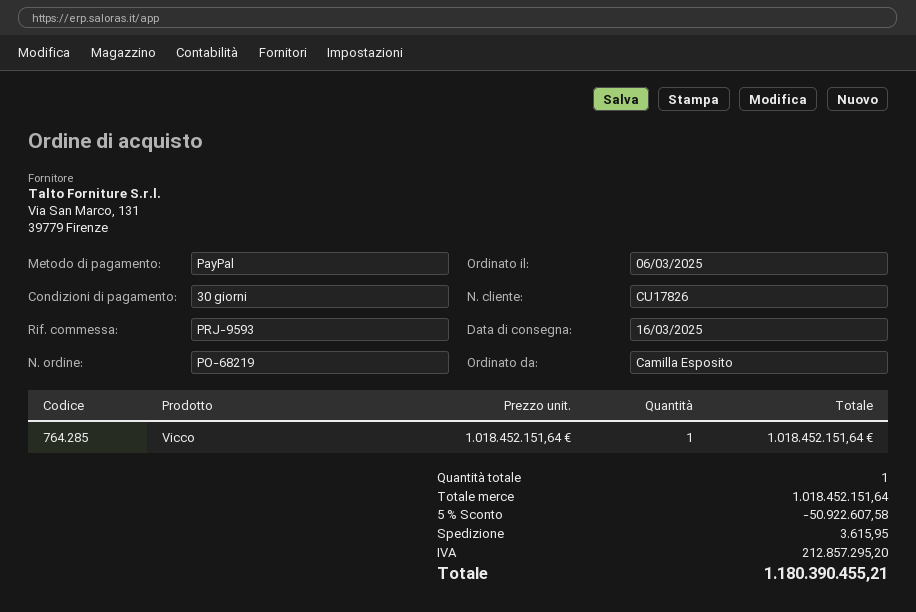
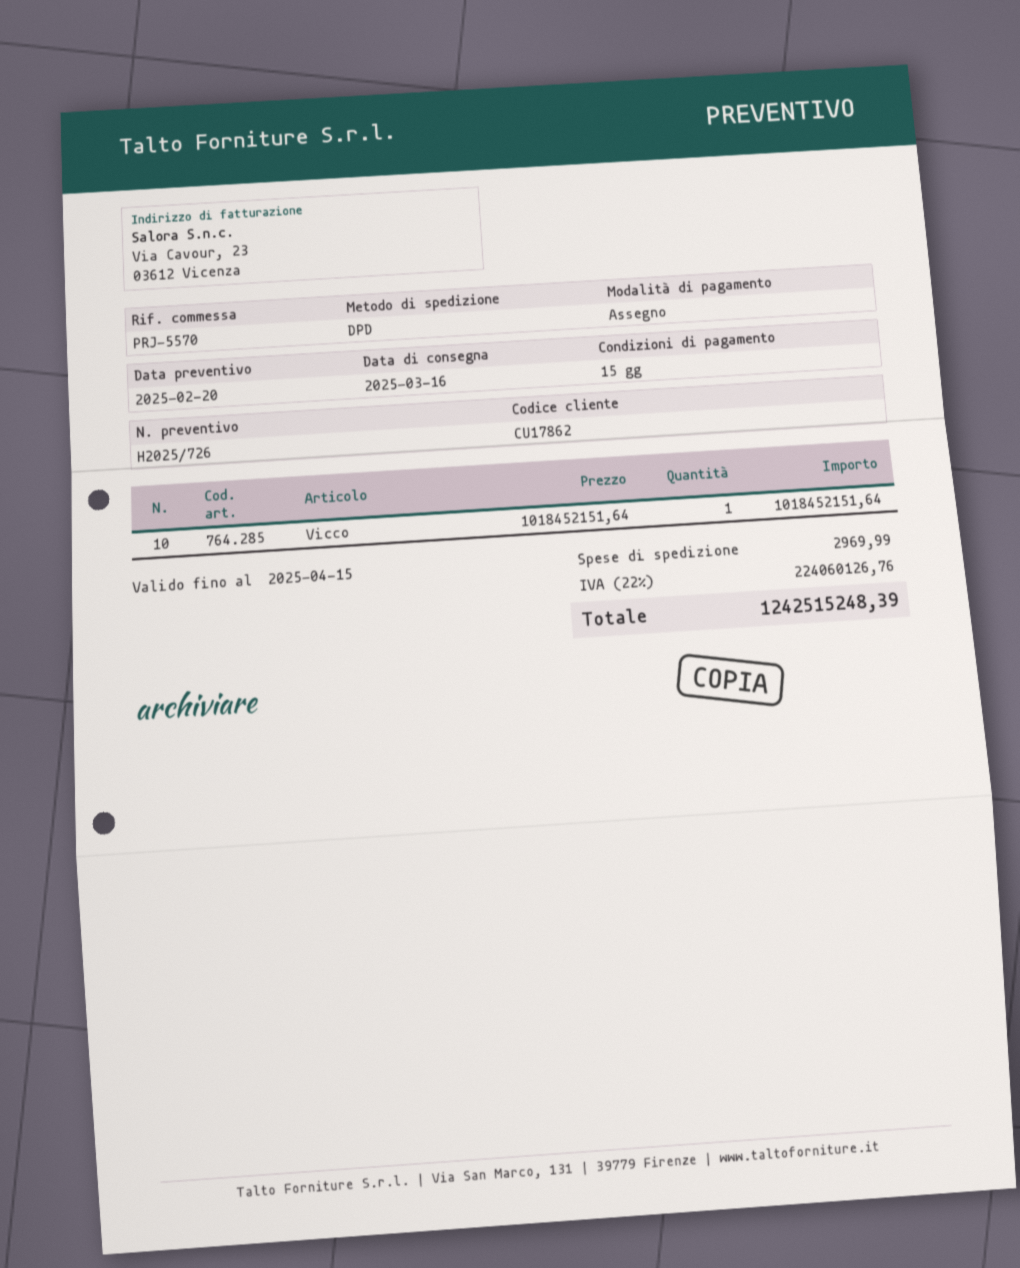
payment terms: 30 days -> 15 days
customer number: CU17826 -> CU17862
reference: PRJ-9593 -> PRJ-5570
payment method: PayPal -> cheque
discount: 5% = 50922607.58 -> none
shipping: 3615.95 -> 2969.99
tax: 212857295.20 -> 224060126.76
total: 1180390455.21 -> 1242515248.39

